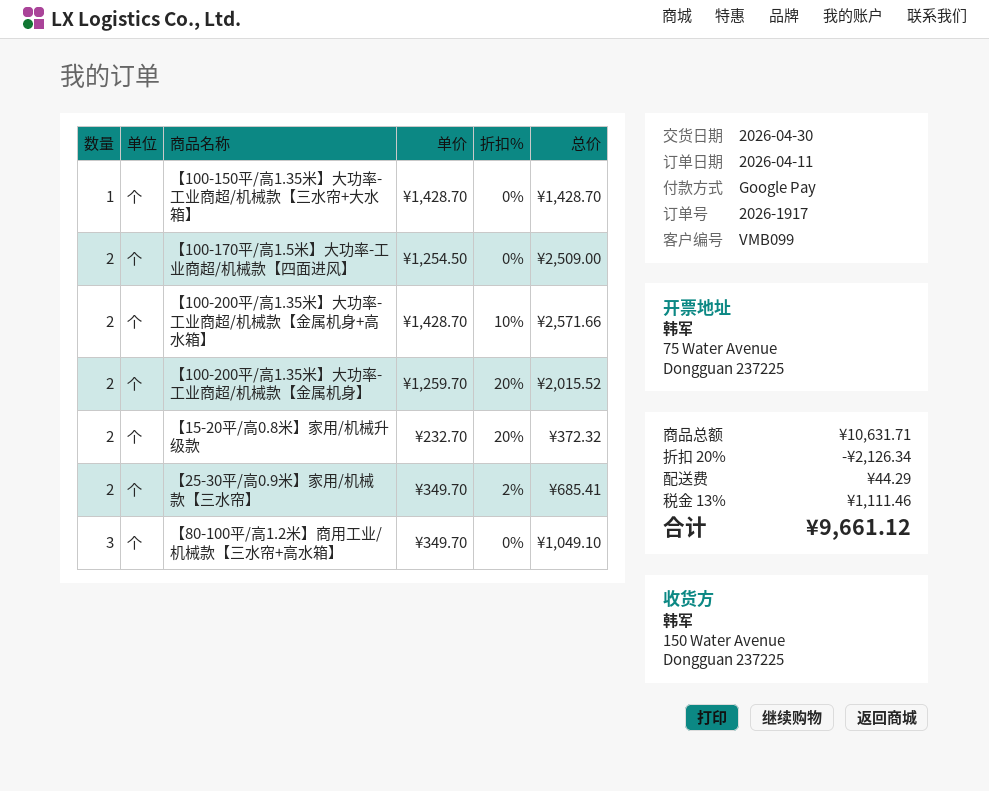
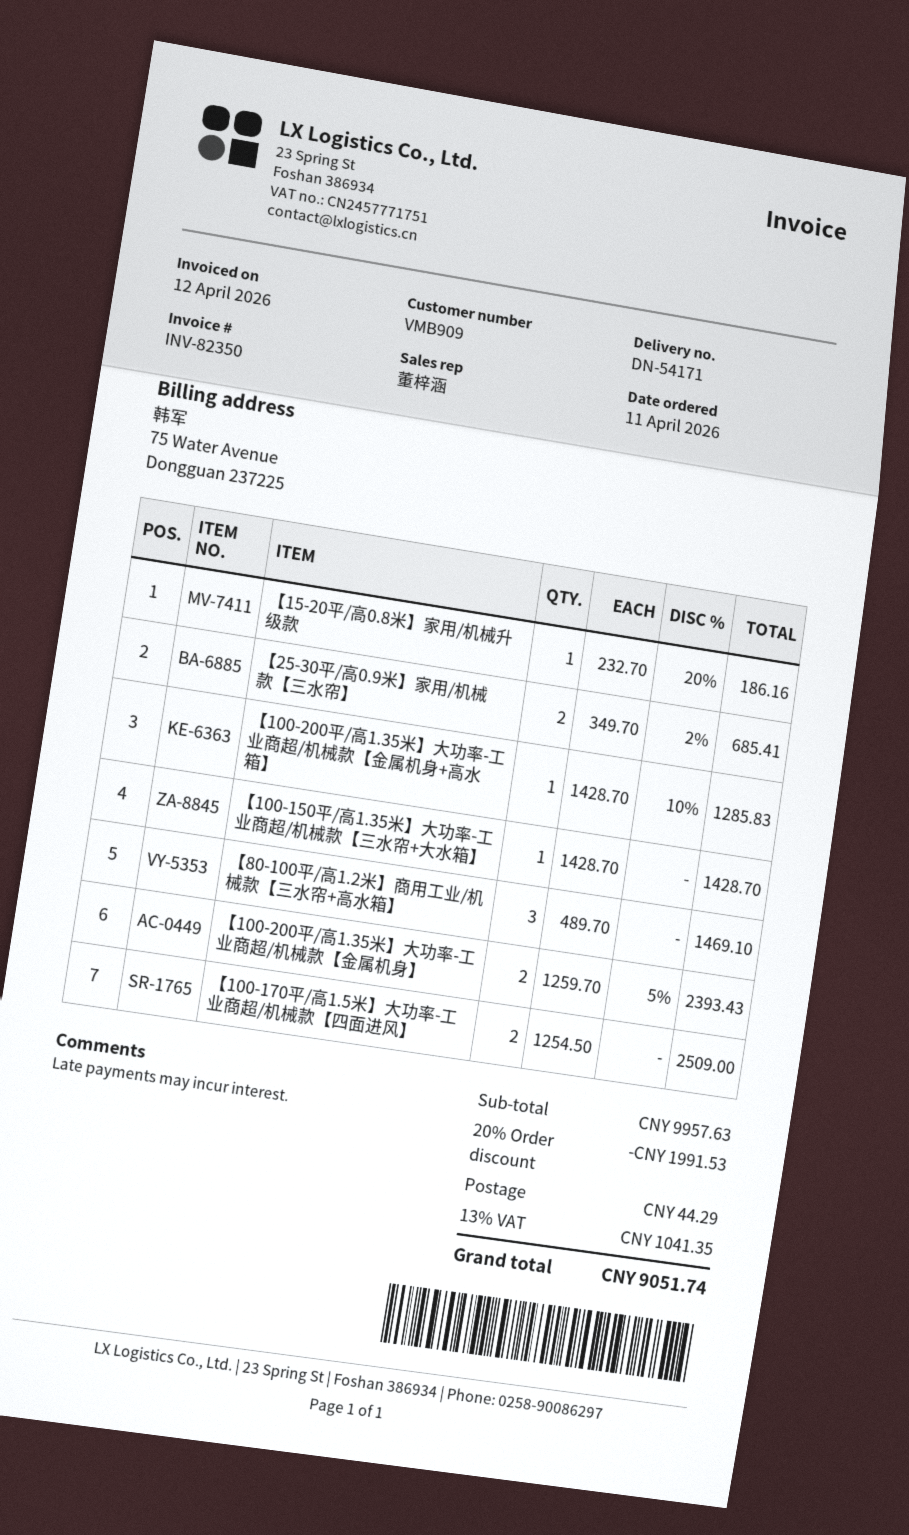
customer number: VMB099 -> VMB909
【100-200平/高1.35米】大功率-工业商超/机械款【金属机身+高水箱】: 2 x 1428.70 - 10% = 2571.66 -> 1 x 1428.70 - 10% = 1285.83
【100-200平/高1.35米】大功率-工业商超/机械款【金属机身】: 2 x 1259.70 - 20% = 2015.52 -> 2 x 1259.70 - 5% = 2393.43
【15-20平/高0.8米】家用/机械升级款: 2 x 232.70 - 20% = 372.32 -> 1 x 232.70 - 20% = 186.16
【80-100平/高1.2米】商用工业/机械款【三水帘+高水箱】: 3 x 349.70 = 1049.10 -> 3 x 489.70 = 1469.10
subtotal: 10631.71 -> 9957.63
discount: 20% = 2126.34 -> 20% = 1991.53
tax: 13% = 1111.46 -> 13% = 1041.35
total: 9661.12 -> 9051.74

